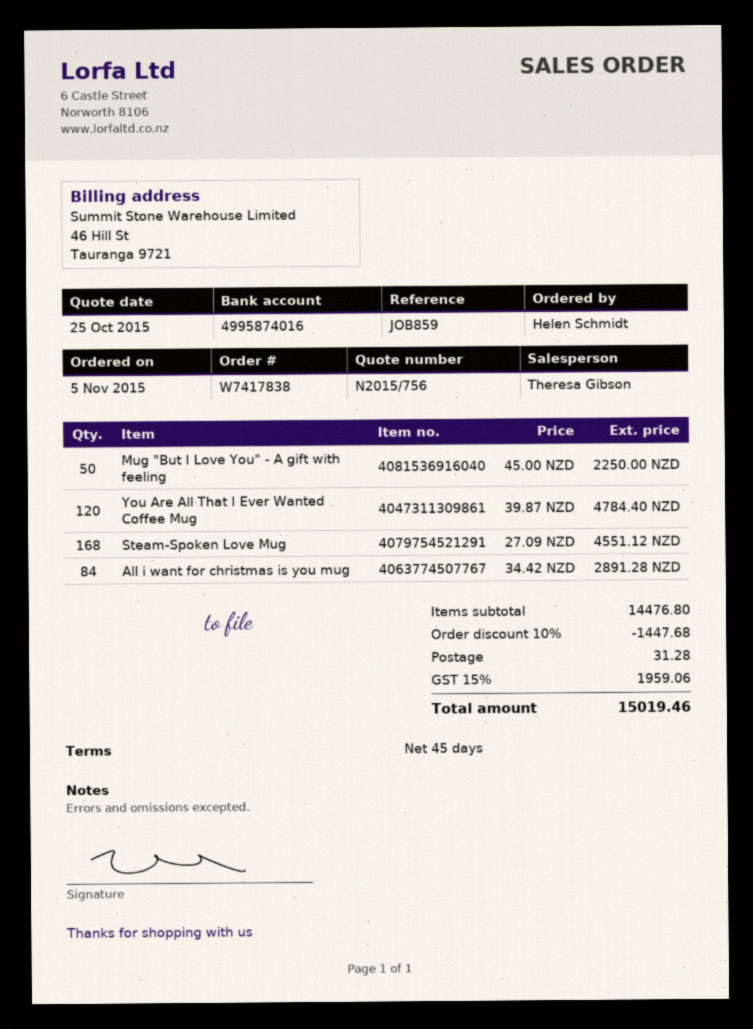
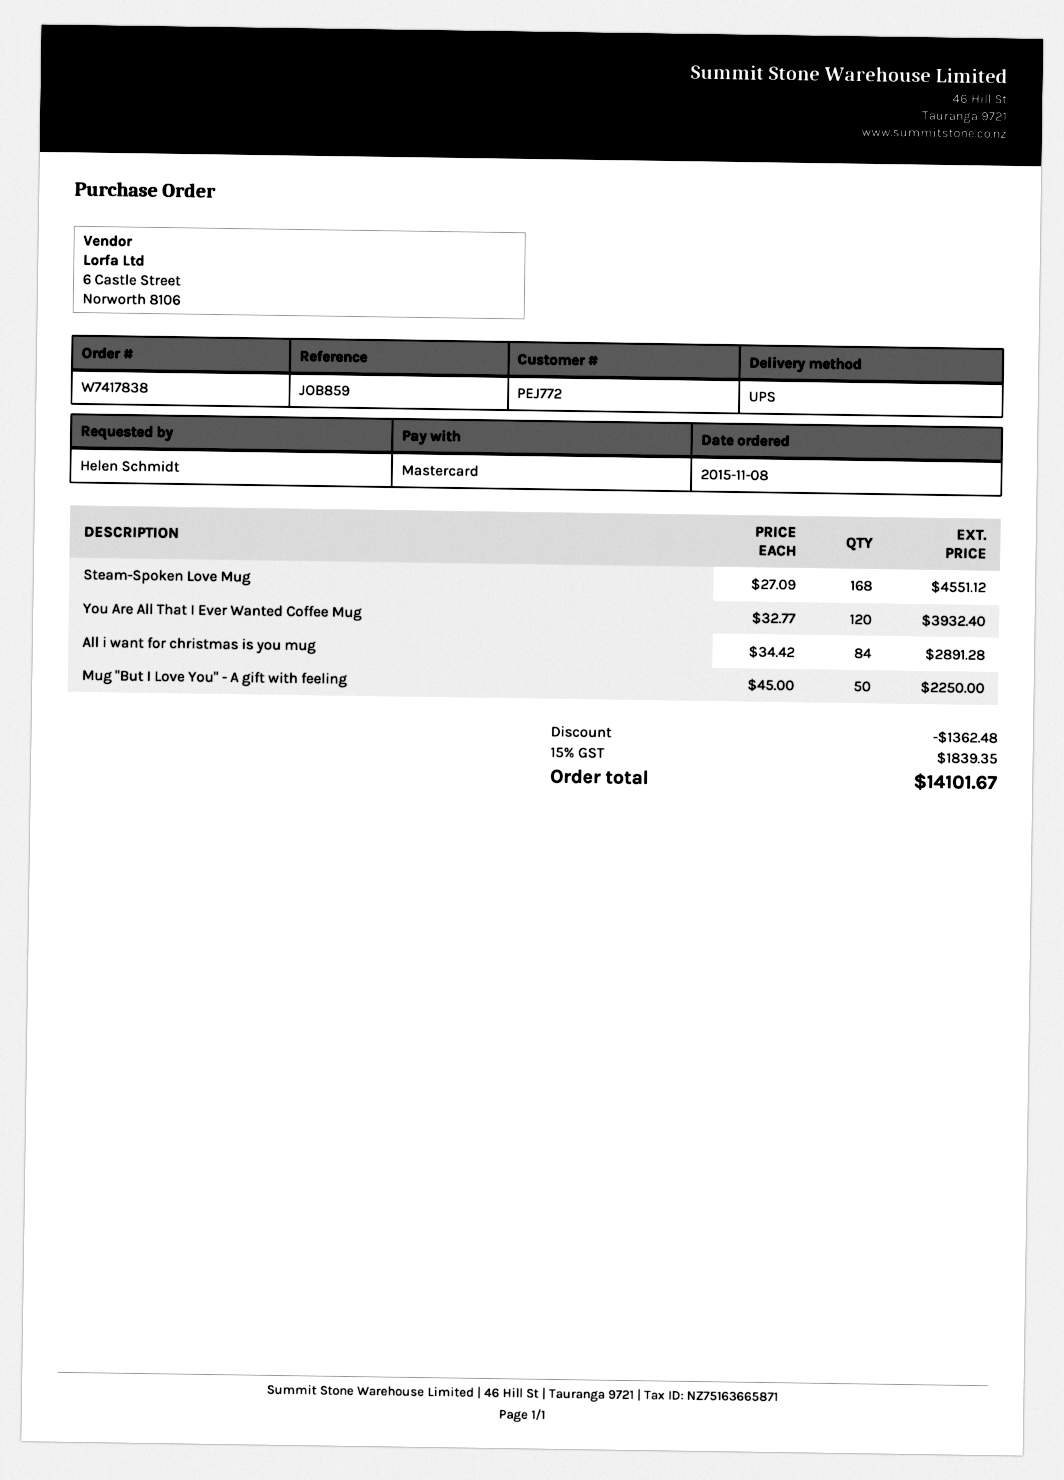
order date: 2015-11-05 -> 2015-11-08
You Are All That I Ever Wanted Coffee Mug: 120 x 39.87 = 4784.40 -> 120 x 32.77 = 3932.40
discount: 1447.68 -> 1362.48
shipping: 31.28 -> none
tax: 15% = 1959.06 -> 15% = 1839.35
total: 15019.46 -> 14101.67

